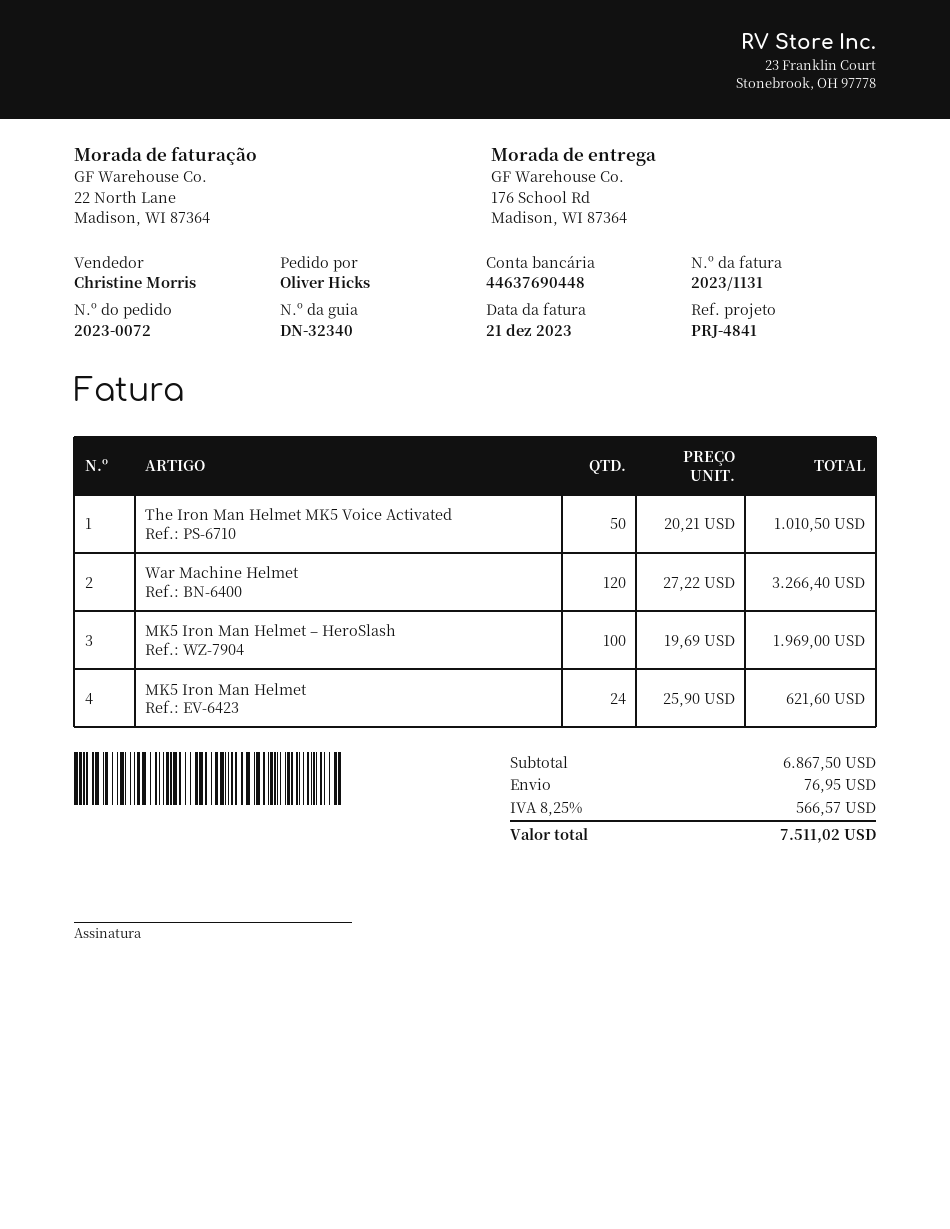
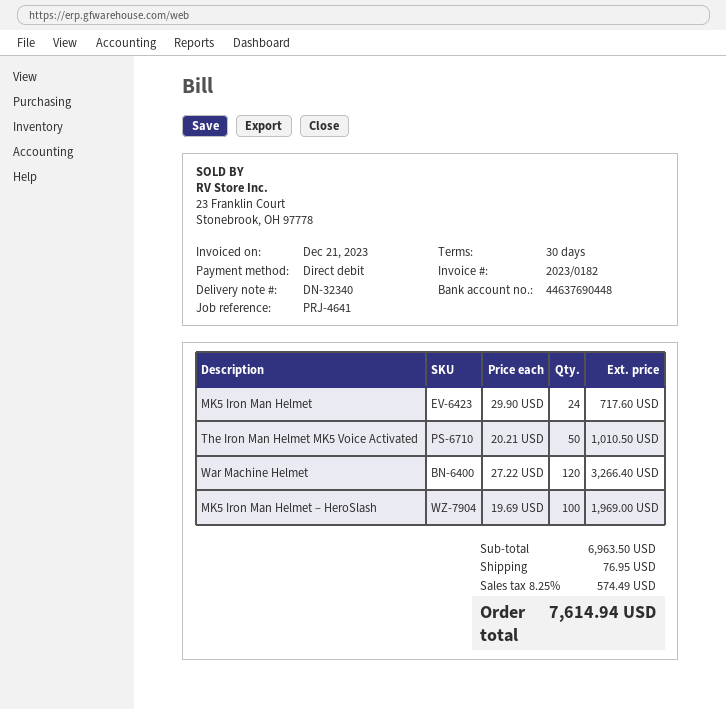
invoice number: 2023/1131 -> 2023/0182
reference: PRJ-4841 -> PRJ-4641
MK5 Iron Man Helmet: 24 x 25.90 = 621.60 -> 24 x 29.90 = 717.60
subtotal: 6867.50 -> 6963.50
tax: 8.25% = 566.57 -> 8.25% = 574.49
total: 7511.02 -> 7614.94

